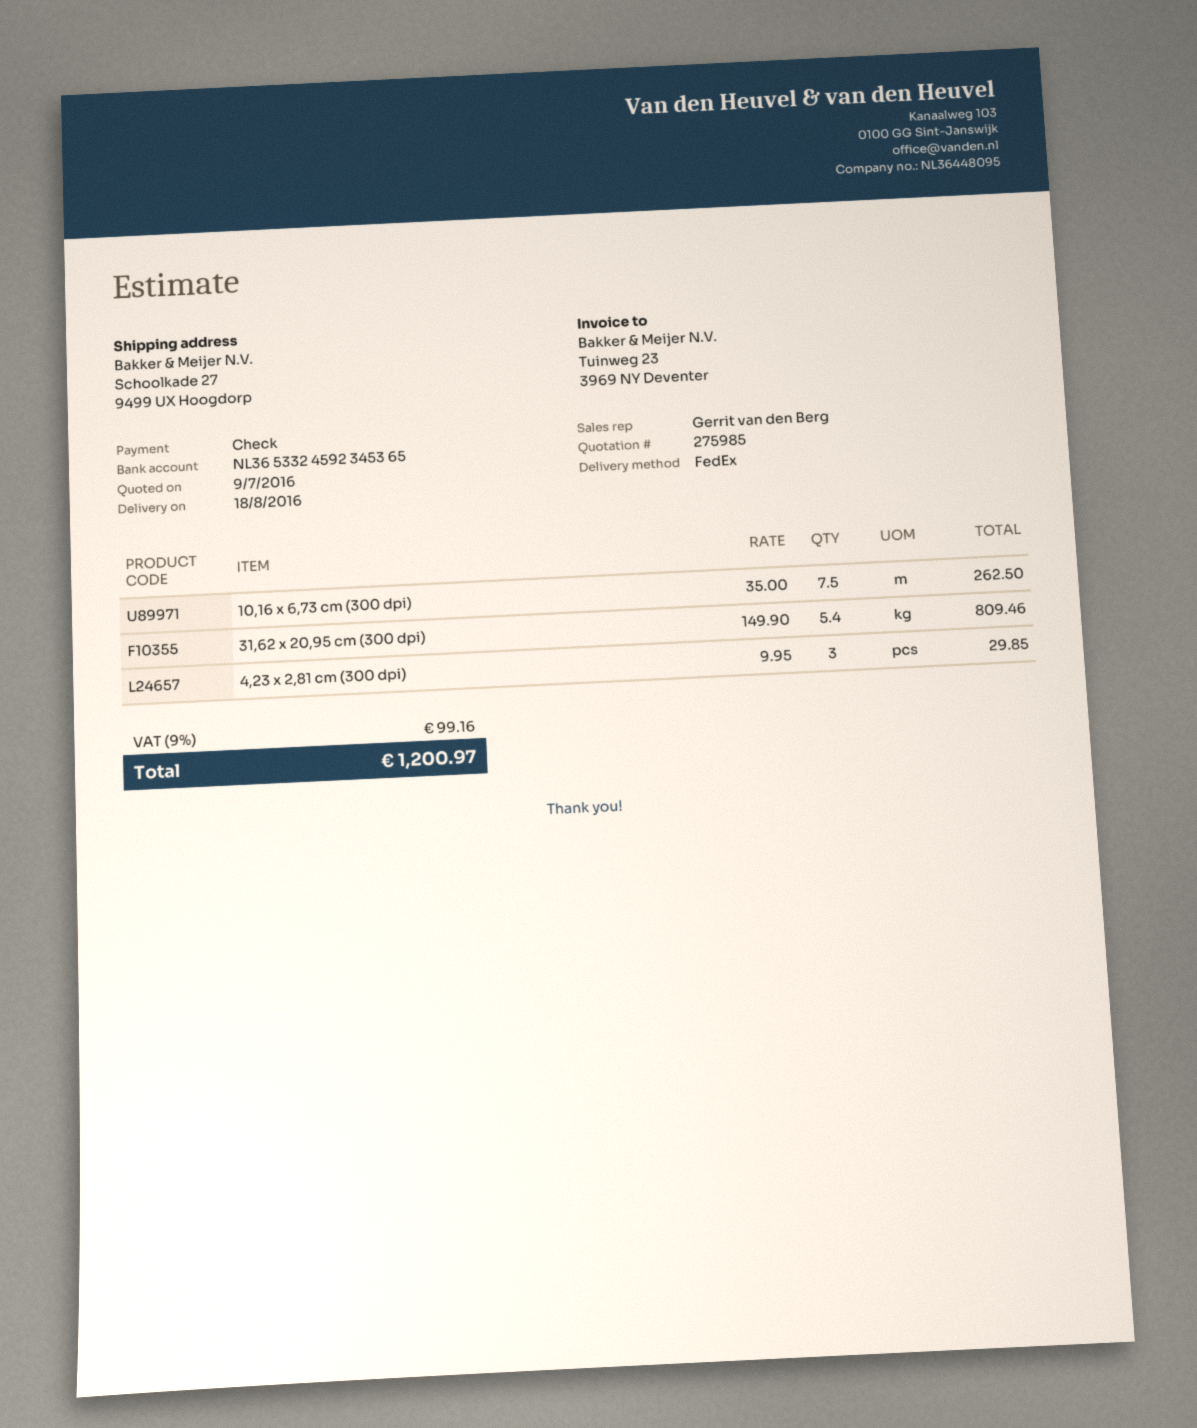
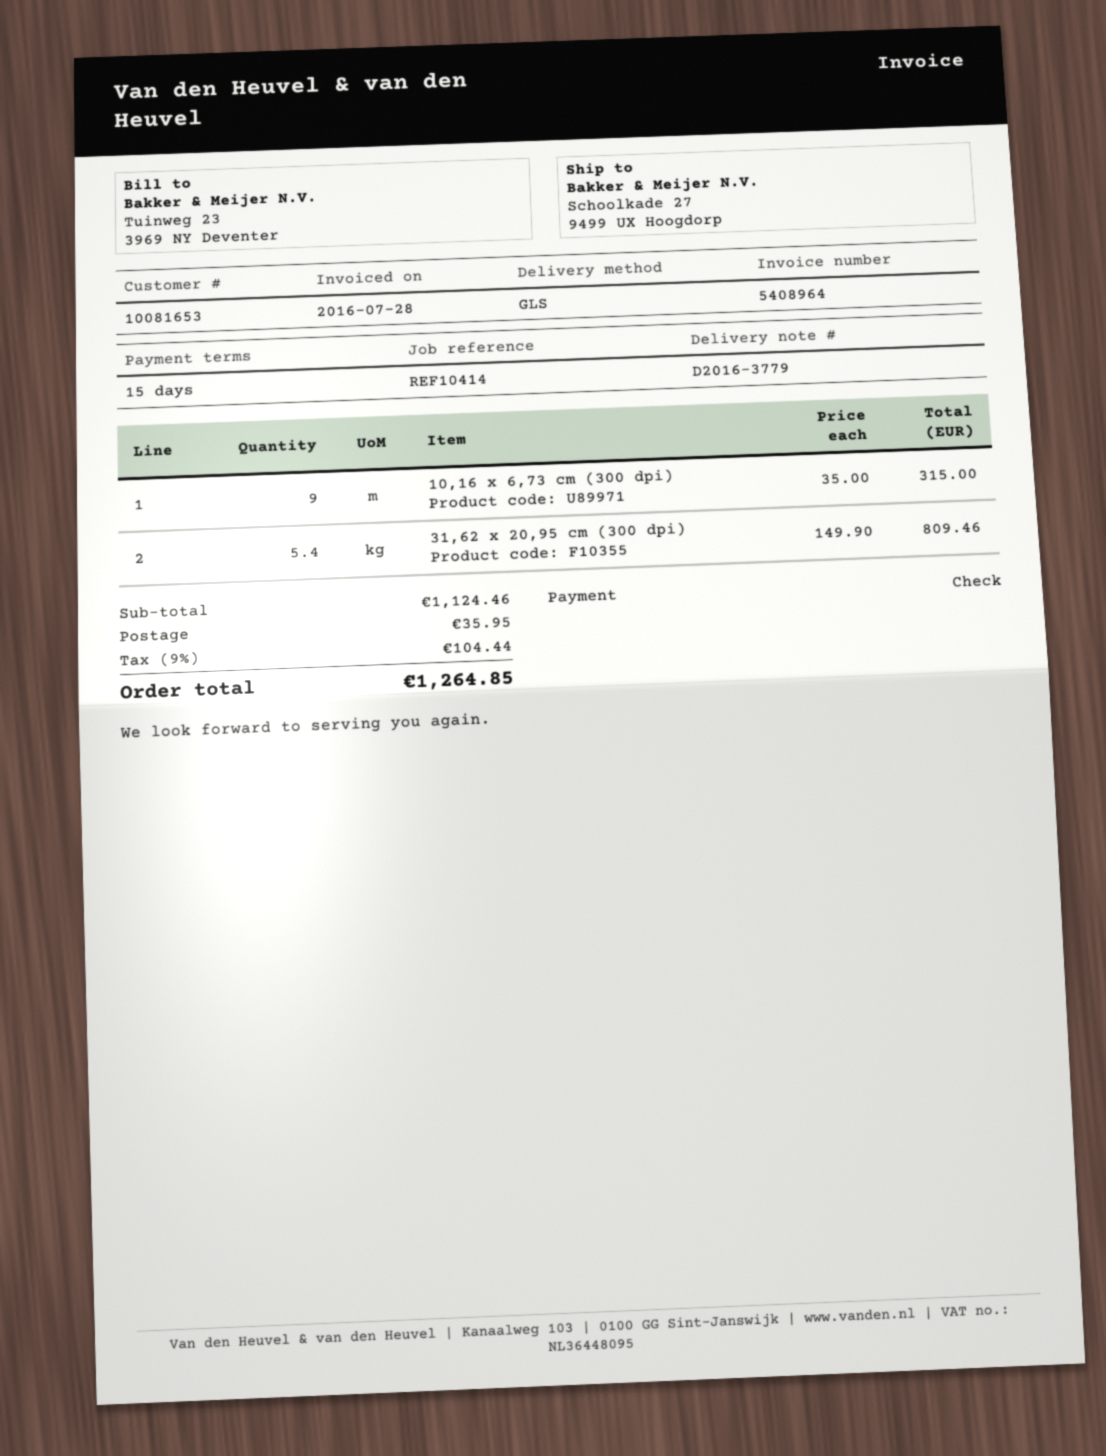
shipping method: FedEx -> GLS
10,16 x 6,73 cm (300 dpi): 7.5 x 35.00 = 262.50 -> 9 x 35.00 = 315.00
4,23 x 2,81 cm (300 dpi): 3 x 9.95 = 29.85 -> none
shipping: none -> 35.95
tax: 9% = 99.16 -> 9% = 104.44
total: 1200.97 -> 1264.85

